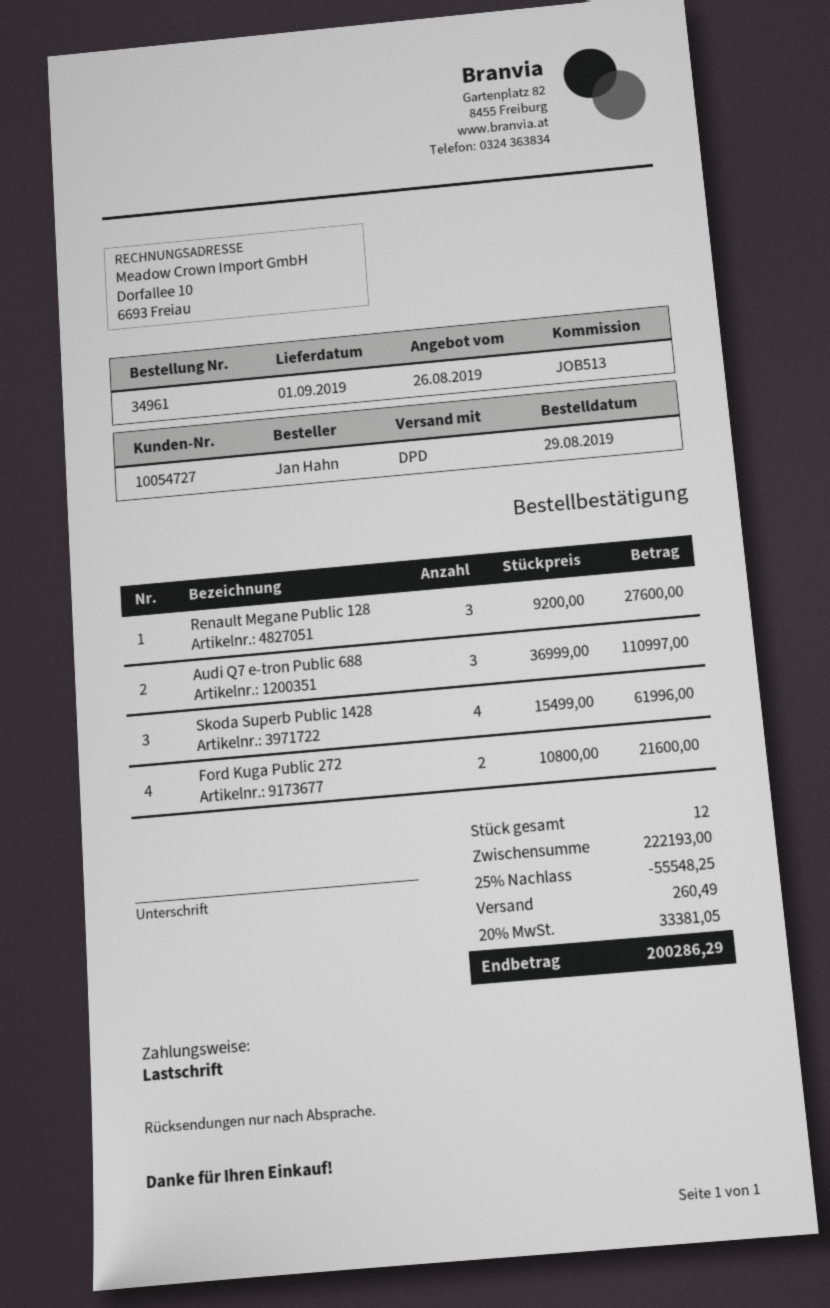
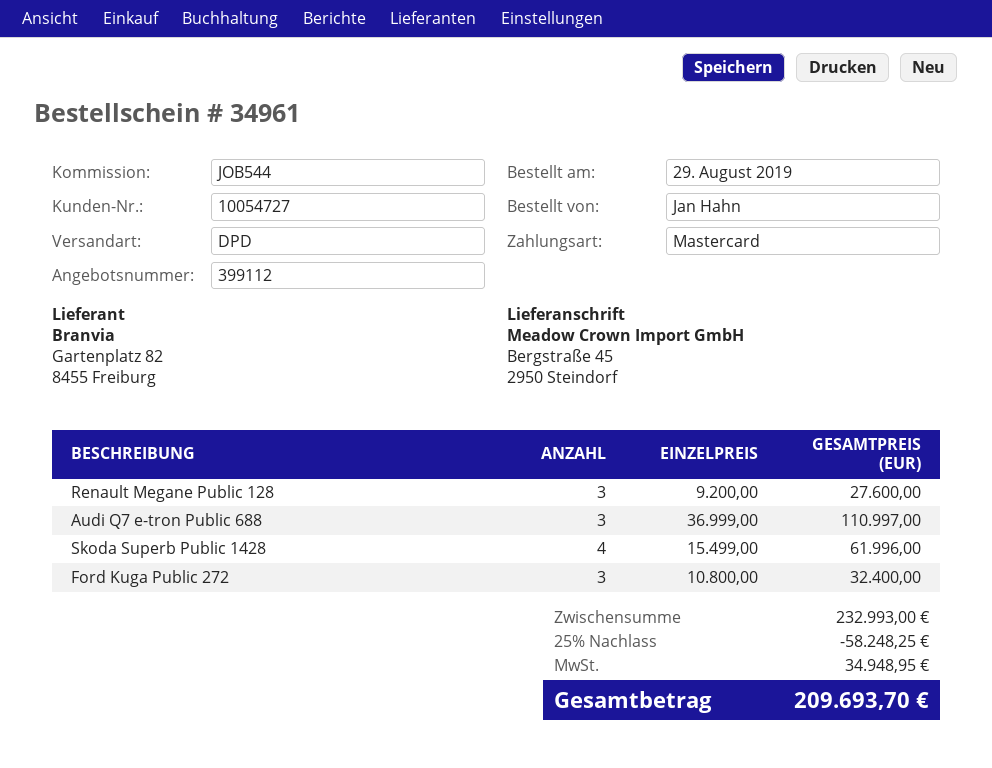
reference: JOB513 -> JOB544
payment method: direct debit -> Mastercard
Ford Kuga Public 272: 2 x 10800.00 = 21600.00 -> 3 x 10800.00 = 32400.00
subtotal: 222193.00 -> 232993.00
discount: 25% = 55548.25 -> 25% = 58248.25
shipping: 260.49 -> none
tax: 33381.05 -> 34948.95
total: 200286.29 -> 209693.70

